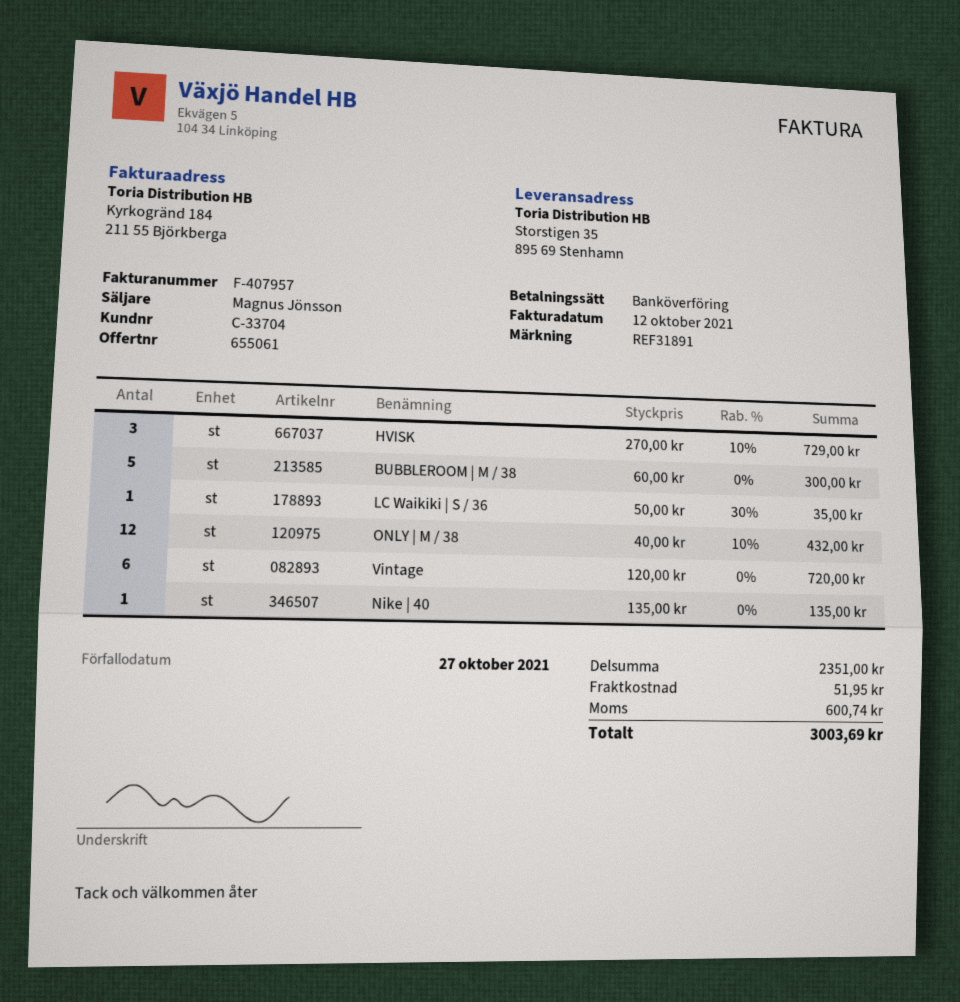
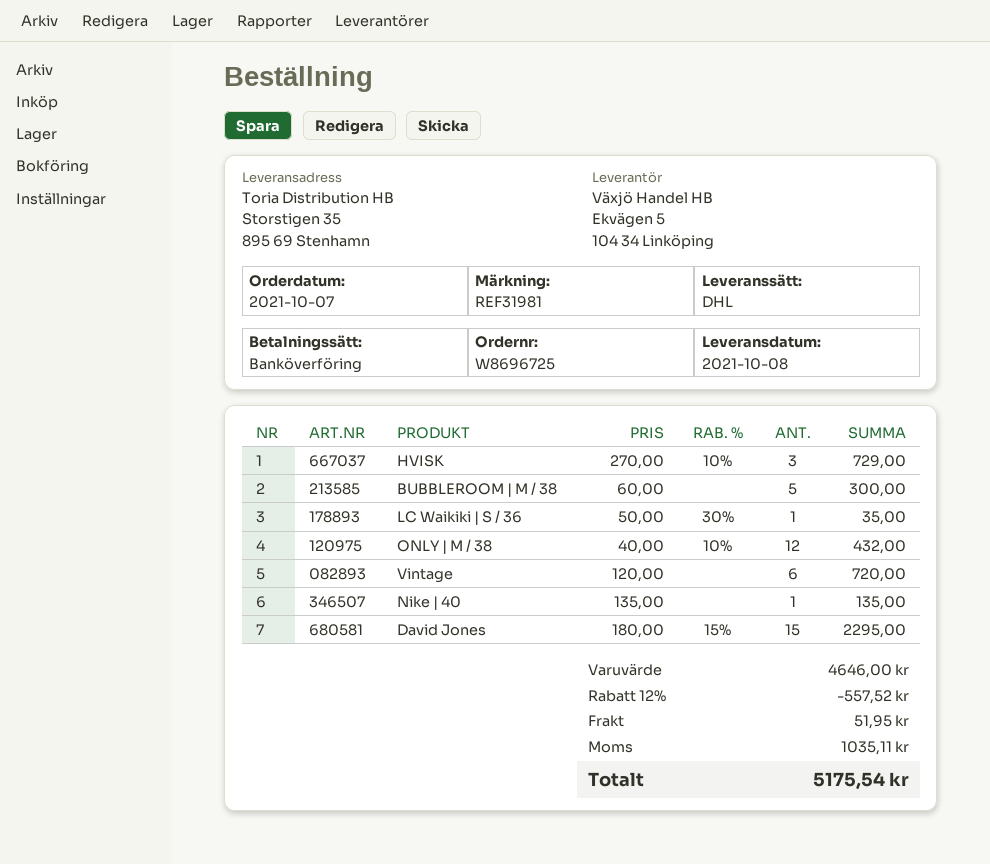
reference: REF31891 -> REF31981
David Jones: none -> 15 x 180.00 - 15% = 2295.00
subtotal: 2351.00 -> 4646.00
discount: none -> 12% = 557.52
tax: 600.74 -> 1035.11
total: 3003.69 -> 5175.54

